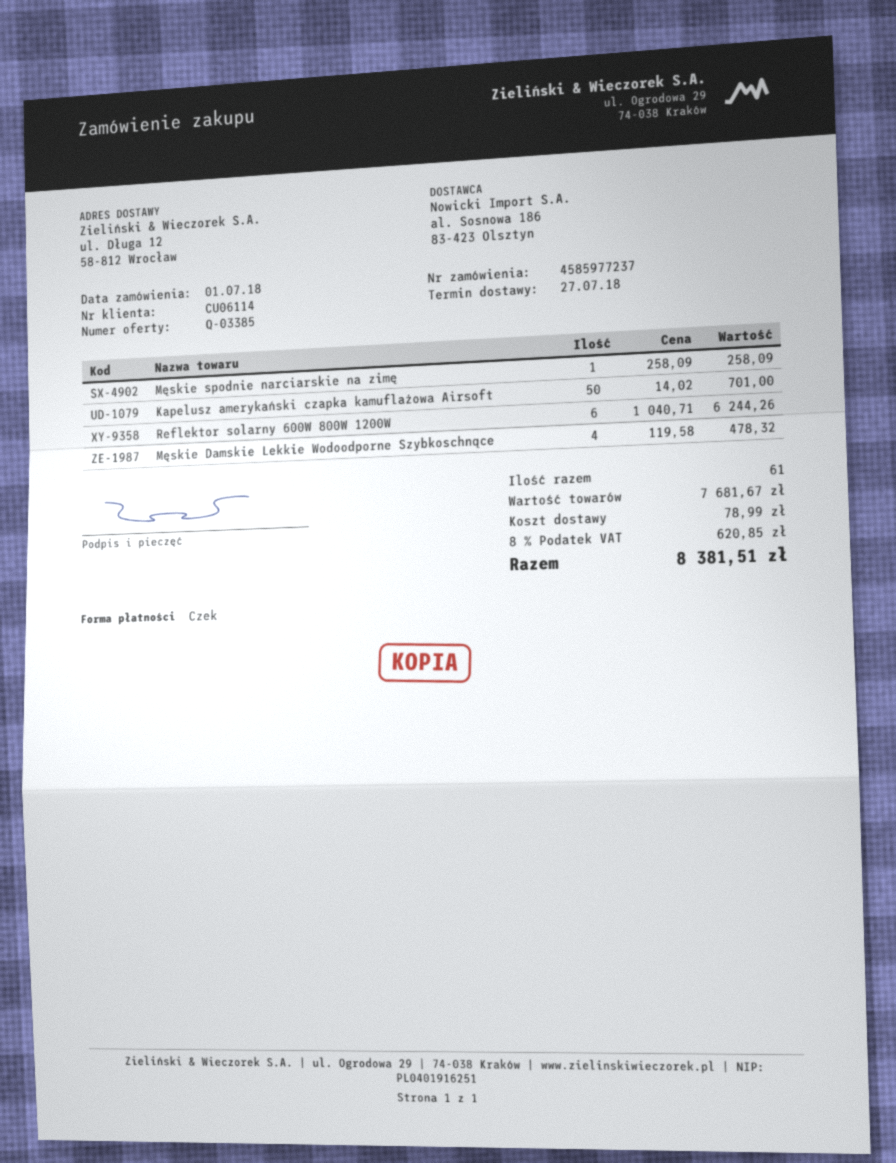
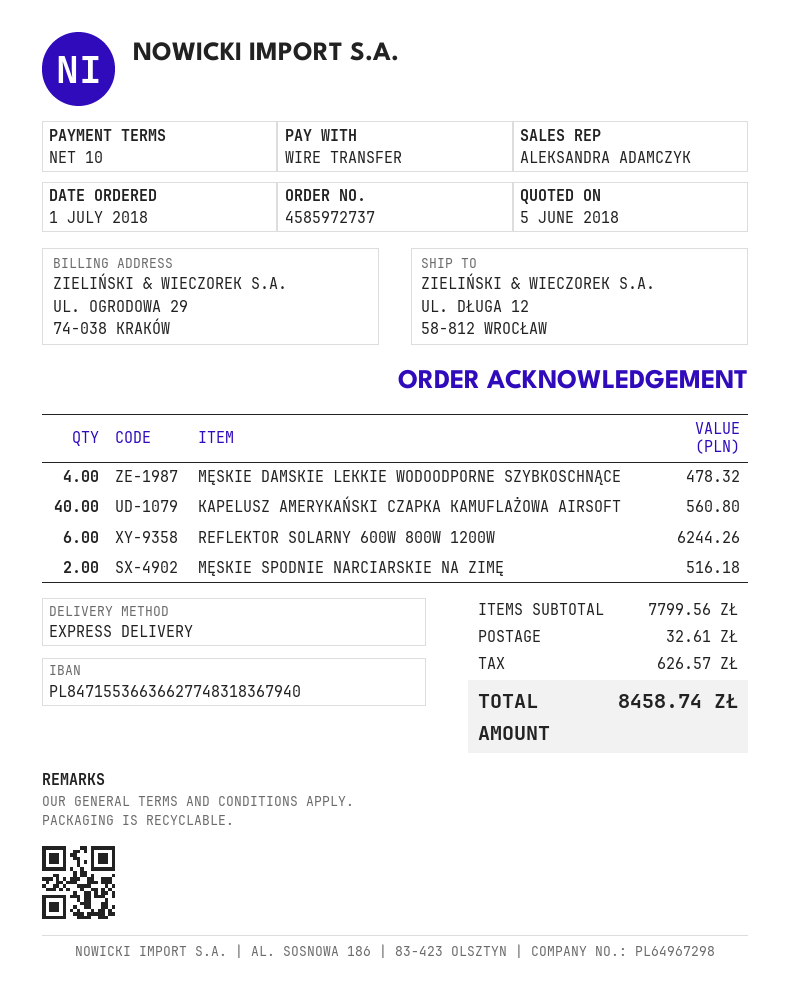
order number: 4585977237 -> 4585972737
payment method: cheque -> bank transfer
Męskie spodnie narciarskie na zimę: 1 for 258.09 -> 2 for 516.18
Kapelusz amerykański czapka kamuflażowa Airsoft: 50 for 701.00 -> 40 for 560.80
subtotal: 7681.67 -> 7799.56
shipping: 78.99 -> 32.61
tax: 620.85 -> 626.57
total: 8381.51 -> 8458.74

